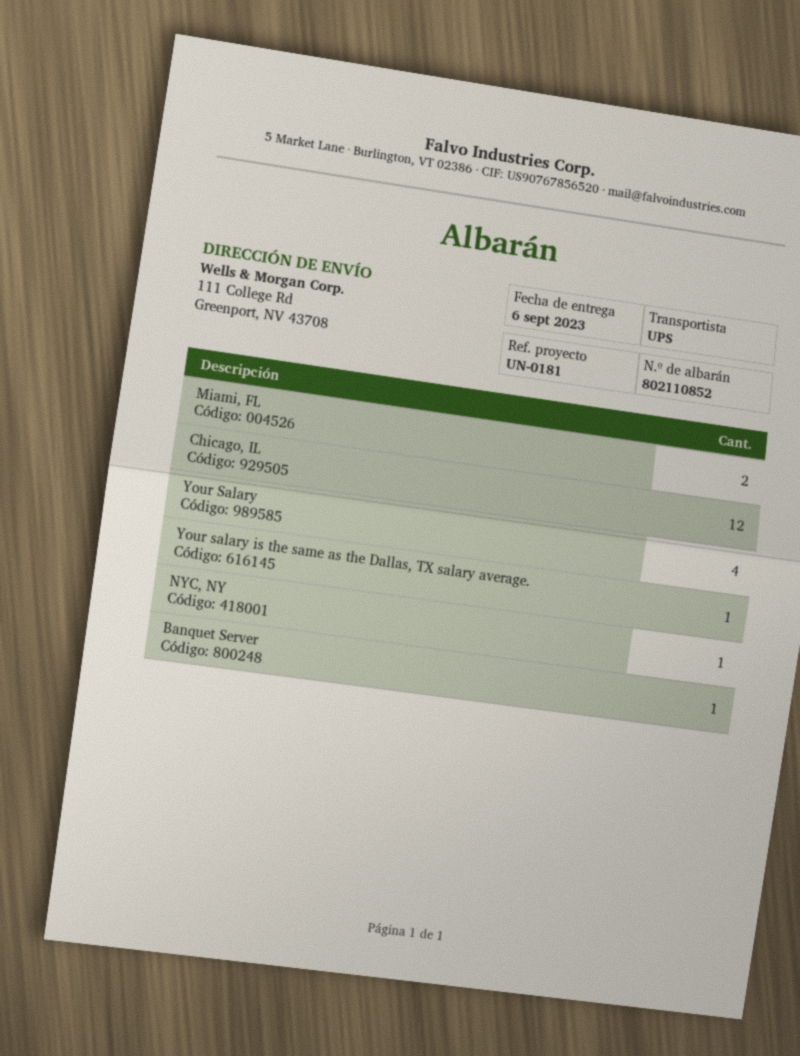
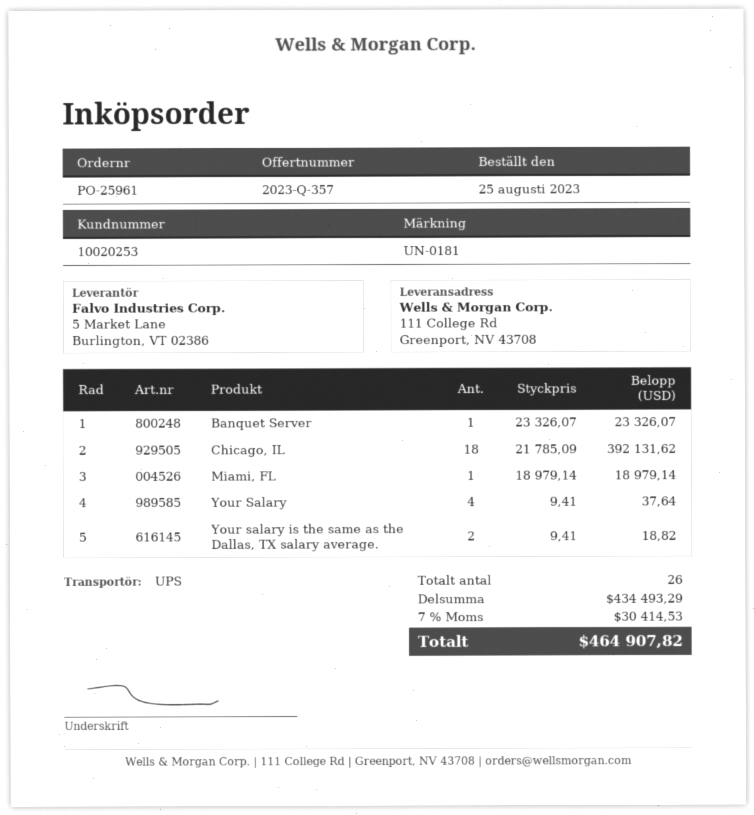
Miami, FL: 2 -> 1
Chicago, IL: 12 -> 18
Your salary is the same as the Dallas, TX salary average.: 1 -> 2
NYC, NY: 1 -> none

